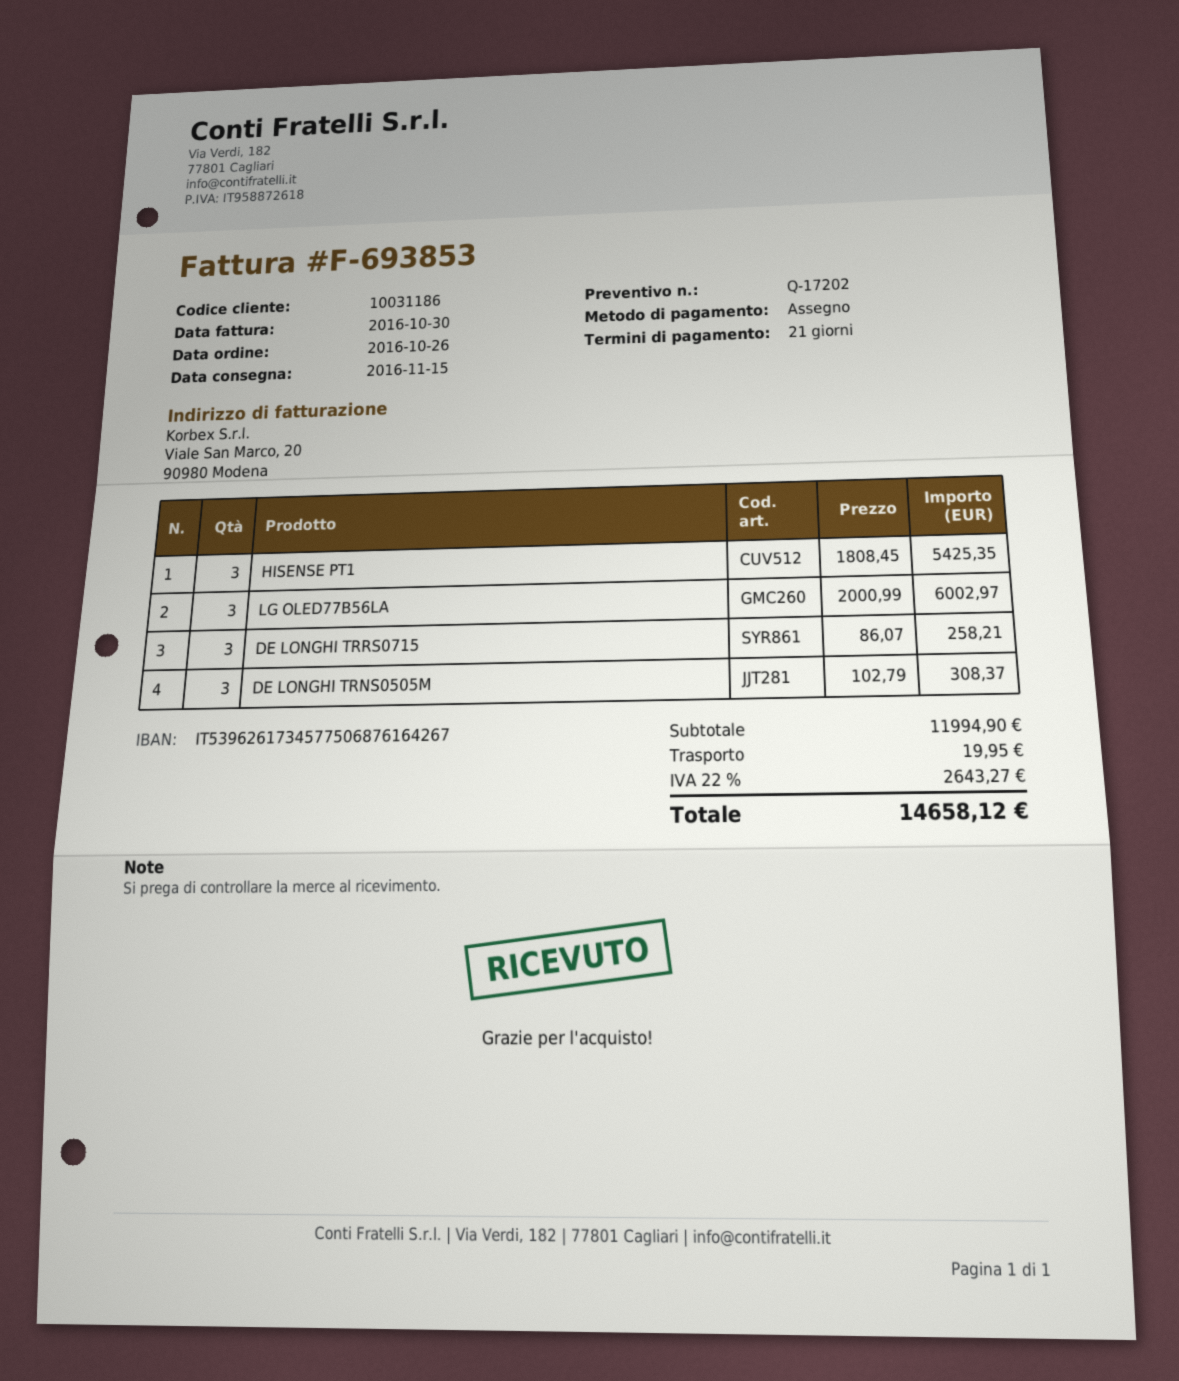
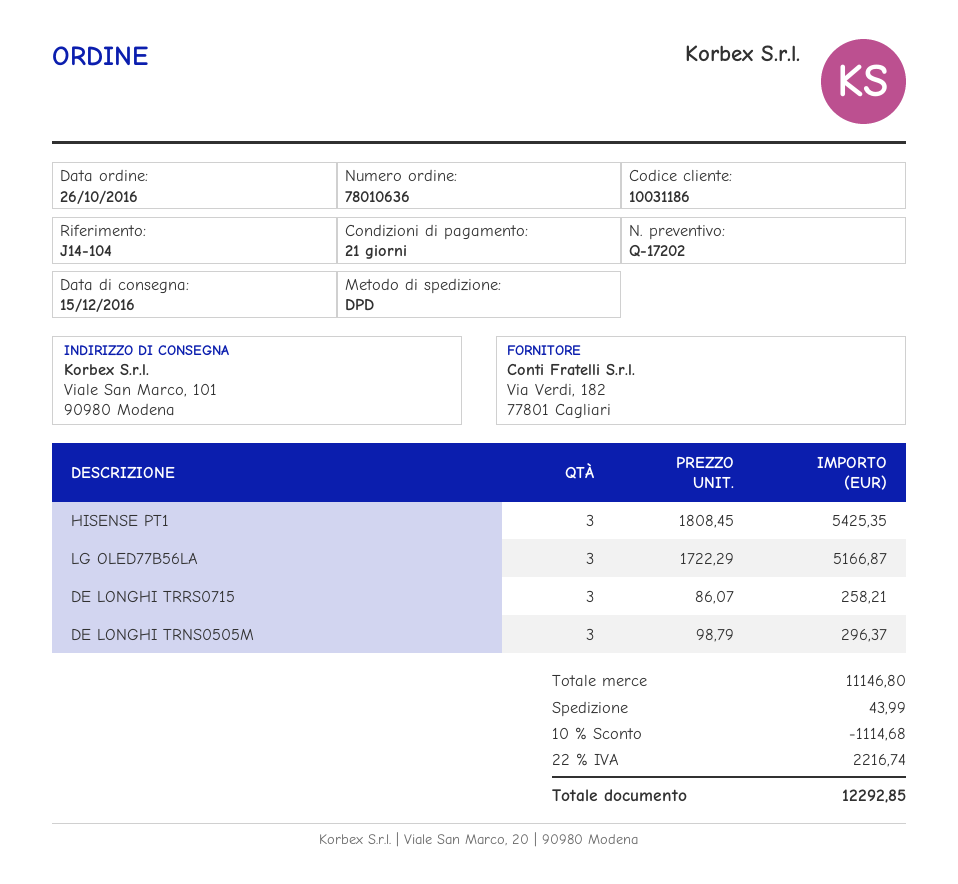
delivery date: 2016-11-15 -> 2016-12-15
LG OLED77B56LA: 3 x 2000.99 = 6002.97 -> 3 x 1722.29 = 5166.87
DE LONGHI TRNS0505M: 3 x 102.79 = 308.37 -> 3 x 98.79 = 296.37
subtotal: 11994.90 -> 11146.80
discount: none -> 10% = 1114.68
shipping: 19.95 -> 43.99
tax: 22% = 2643.27 -> 22% = 2216.74
total: 14658.12 -> 12292.85

